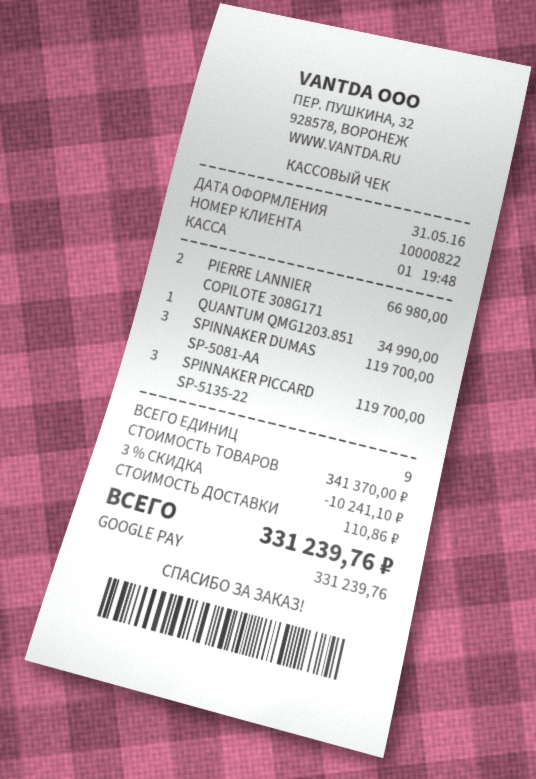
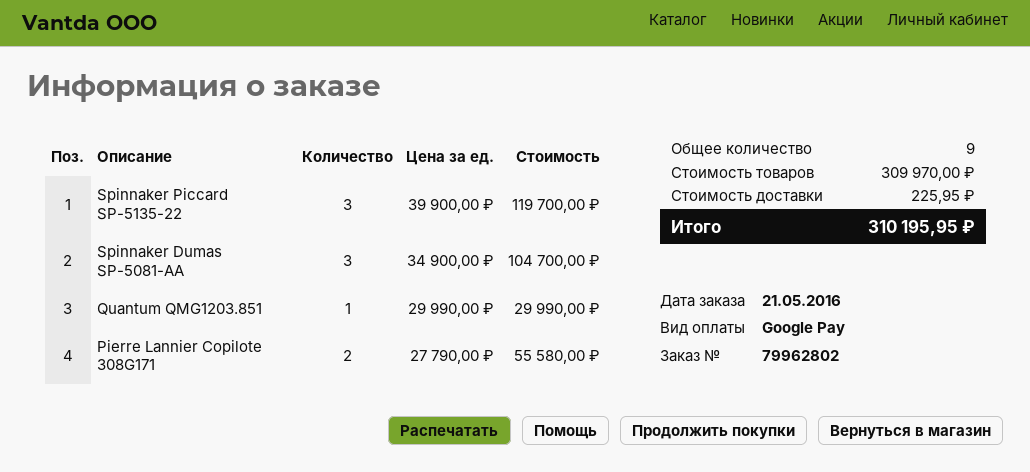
order date: 2016-05-31 -> 2016-05-21
PIERRE LANNIER COPILOTE 308G171: 2 for 66980.00 -> 2 for 55580.00
QUANTUM QMG1203.851: 1 for 34990.00 -> 1 for 29990.00
SPINNAKER DUMAS SP-5081-AA: 3 for 119700.00 -> 3 for 104700.00
subtotal: 341370.00 -> 309970.00
discount: 3% = 10241.10 -> none
shipping: 110.86 -> 225.95
total: 331239.76 -> 310195.95

